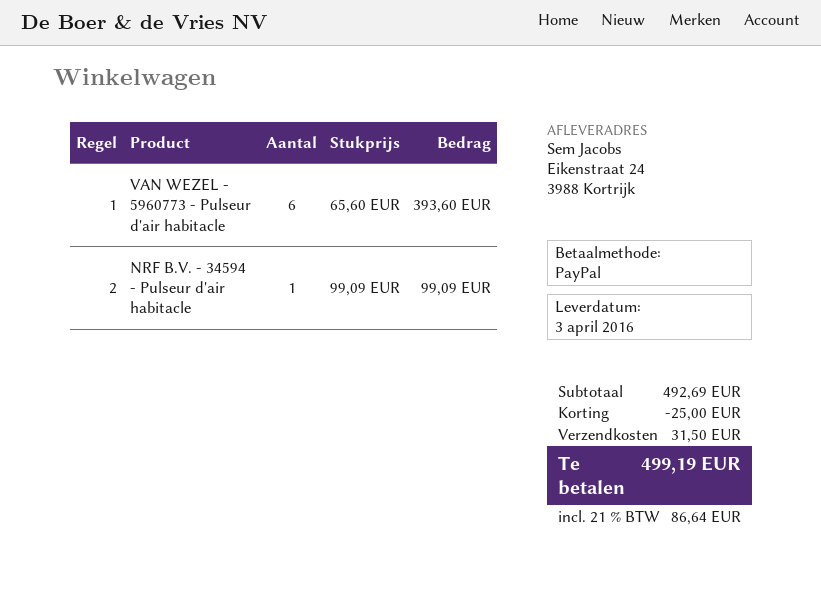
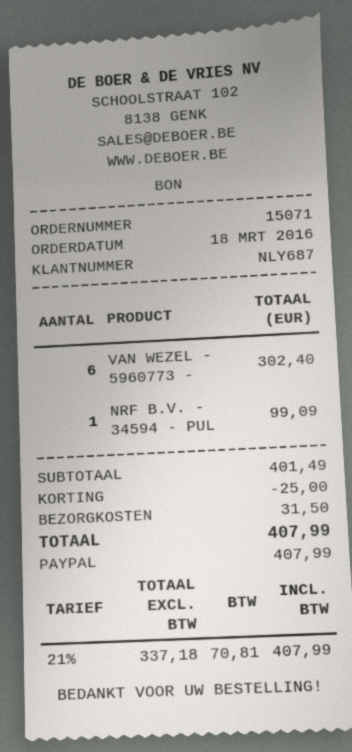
VAN WEZEL - 5960773 - Pulseur d'air habitacle: 6 for 393.60 -> 6 for 302.40
subtotal: 492.69 -> 401.49
tax: 21% = 86.64 -> 21% = 70.81
total: 499.19 -> 407.99

